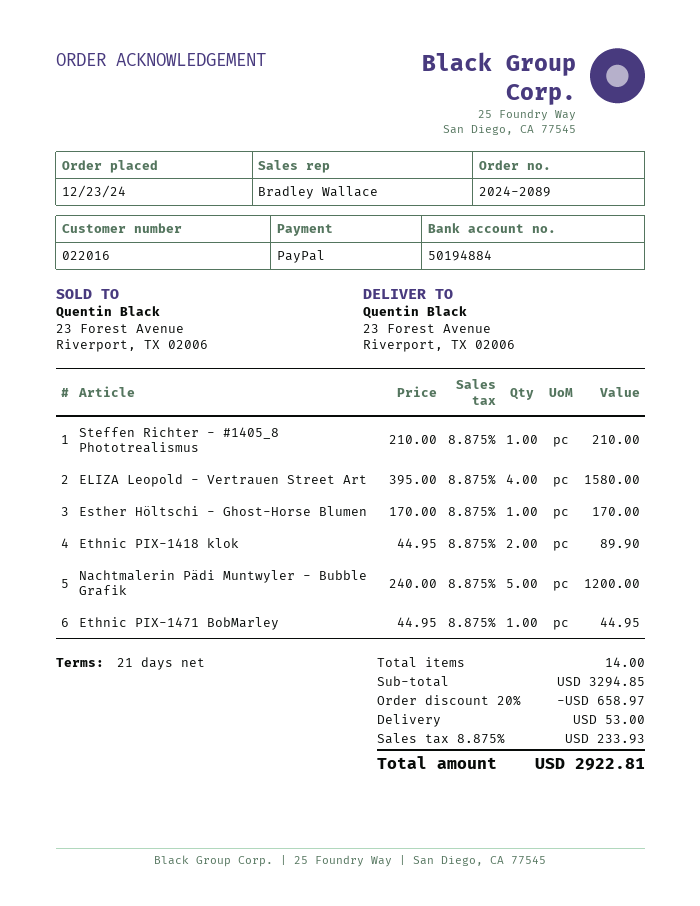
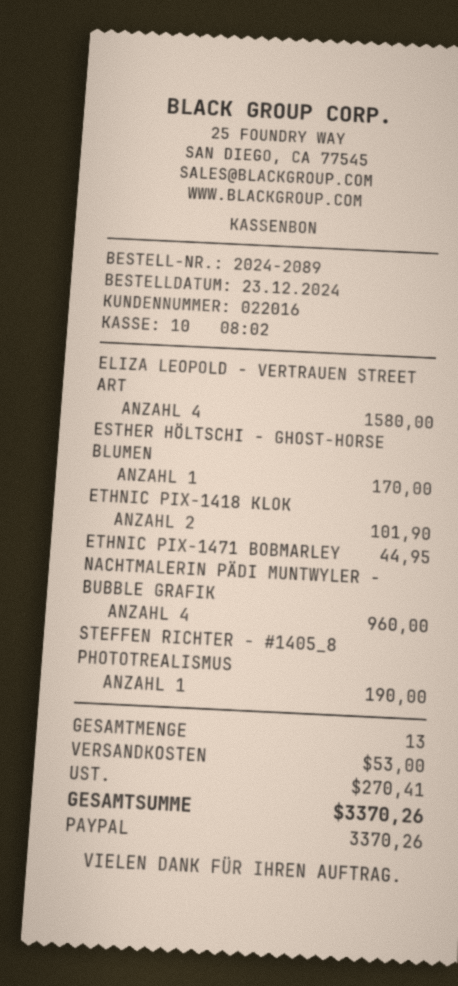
Steffen Richter - #1405_8 Phototrealismus: 1 for 210.00 -> 1 for 190.00
Ethnic PIX-1418 klok: 2 for 89.90 -> 2 for 101.90
Nachtmalerin Pädi Muntwyler - Bubble Grafik: 5 for 1200.00 -> 4 for 960.00
total quantity: 14 -> 13
discount: 20% = 658.97 -> none
tax: 233.93 -> 270.41
total: 2922.81 -> 3370.26

